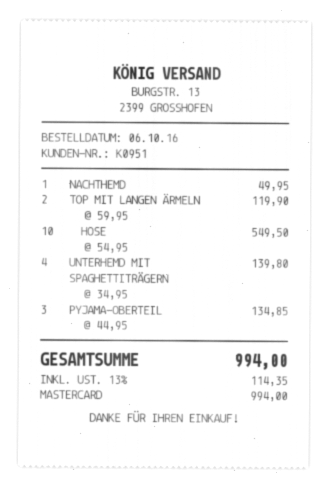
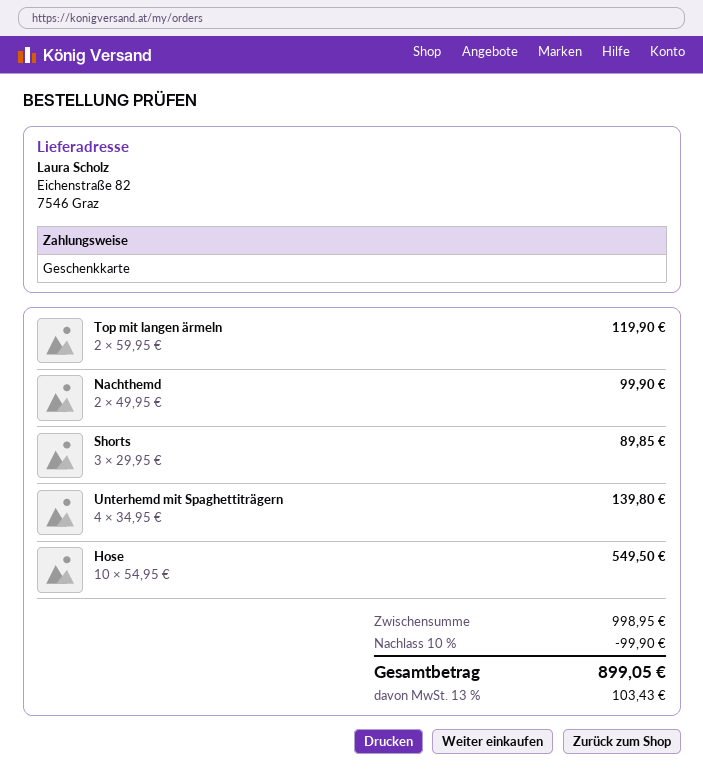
payment method: Mastercard -> gift card
NACHTHEMD: 1 x 49.95 = 49.95 -> 2 x 49.95 = 99.90
PYJAMA-OBERTEIL: 3 x 44.95 = 134.85 -> none
Shorts: none -> 3 x 29.95 = 89.85
discount: none -> 10% = 99.90
tax: 13% = 114.35 -> 13% = 103.43
total: 994.00 -> 899.05

